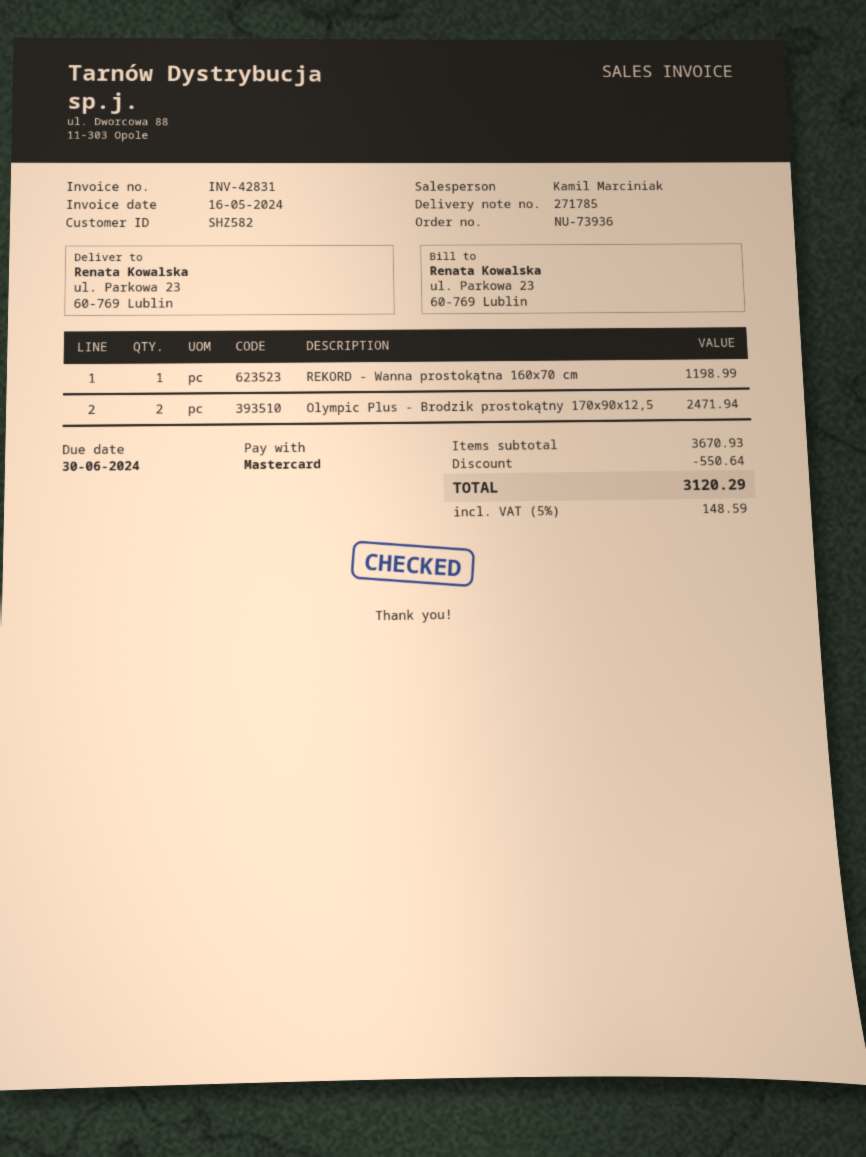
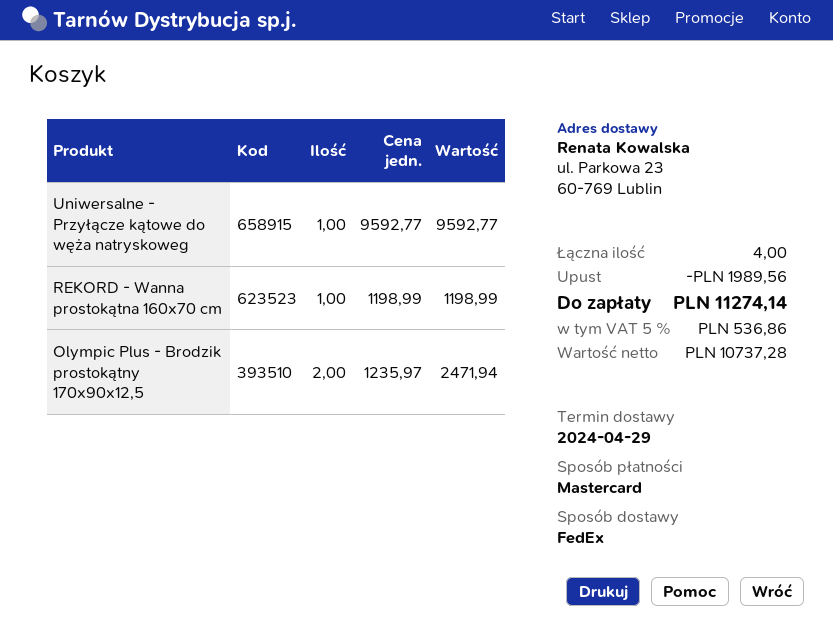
Uniwersalne - Przyłącze kątowe do węża natryskoweg: none -> 1 for 9592.77
discount: 550.64 -> 1989.56
tax: 5% = 148.59 -> 5% = 536.86
total: 3120.29 -> 11274.14

